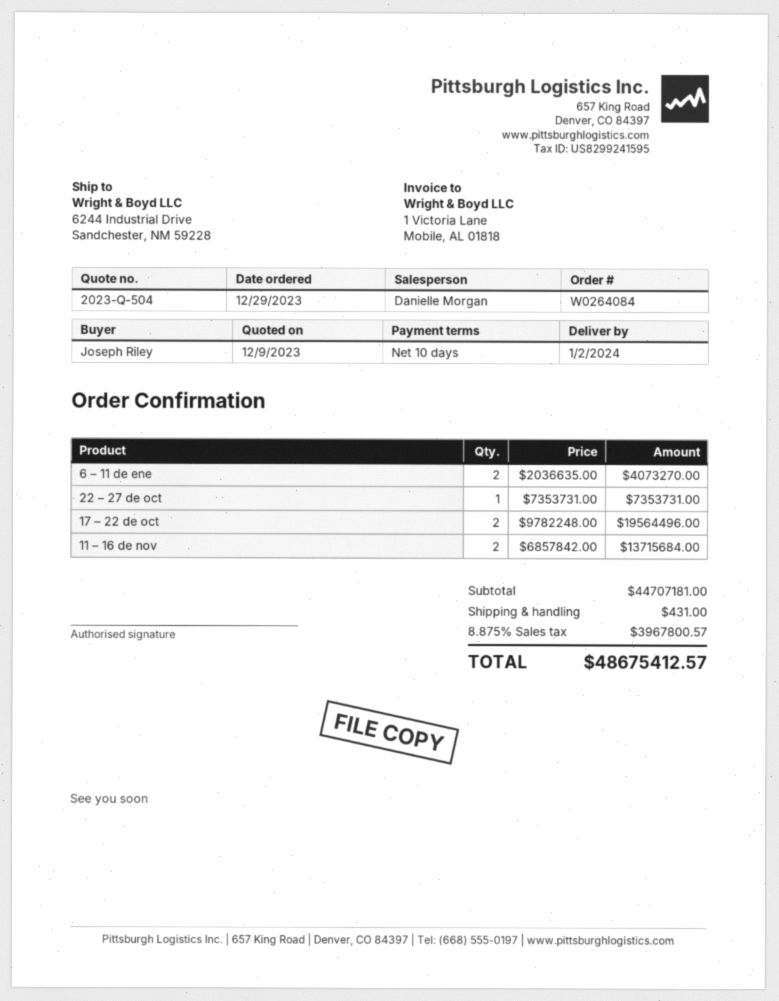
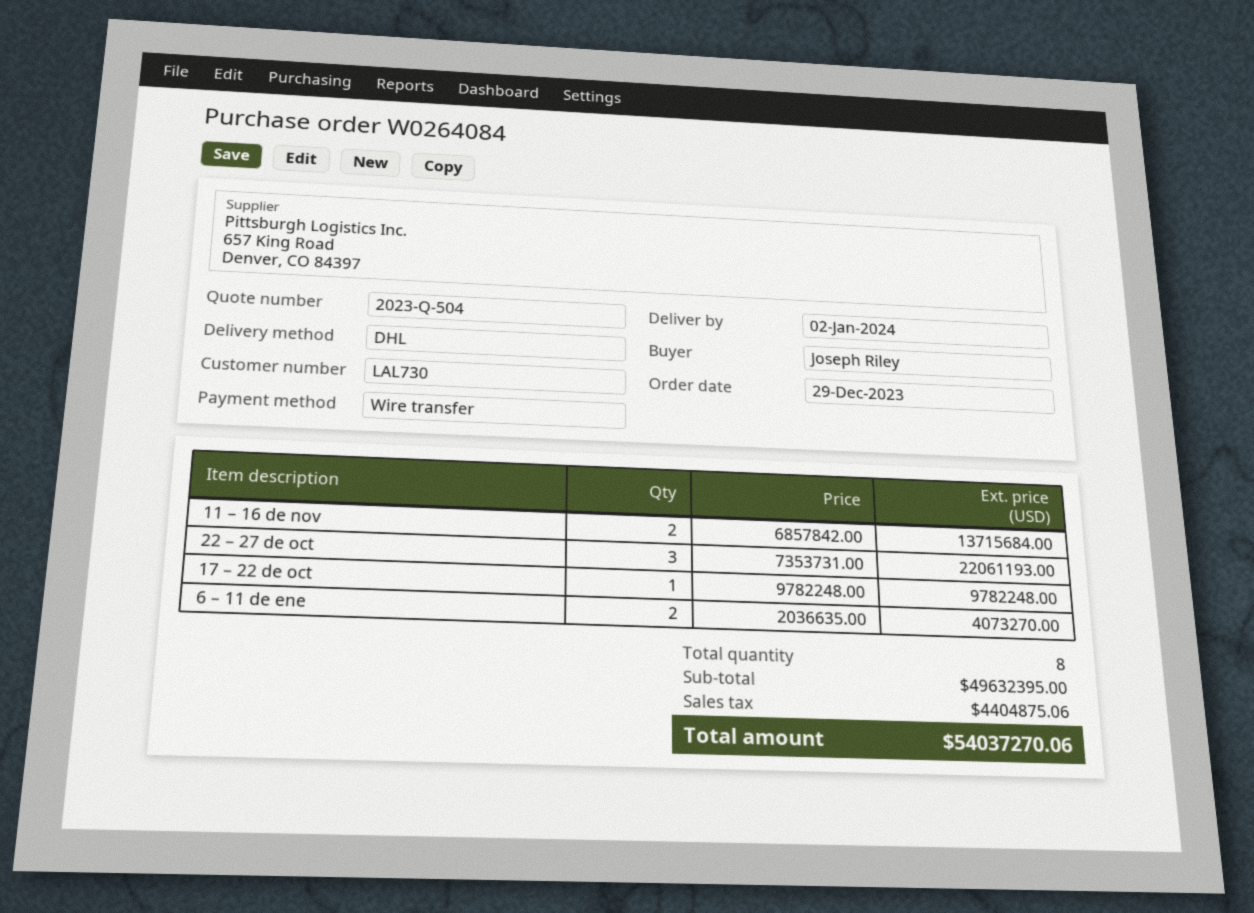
22 – 27 de oct: 1 x 7353731.00 = 7353731.00 -> 3 x 7353731.00 = 22061193.00
17 – 22 de oct: 2 x 9782248.00 = 19564496.00 -> 1 x 9782248.00 = 9782248.00
subtotal: 44707181.00 -> 49632395.00
shipping: 431.00 -> none
tax: 3967800.57 -> 4404875.06
total: 48675412.57 -> 54037270.06

